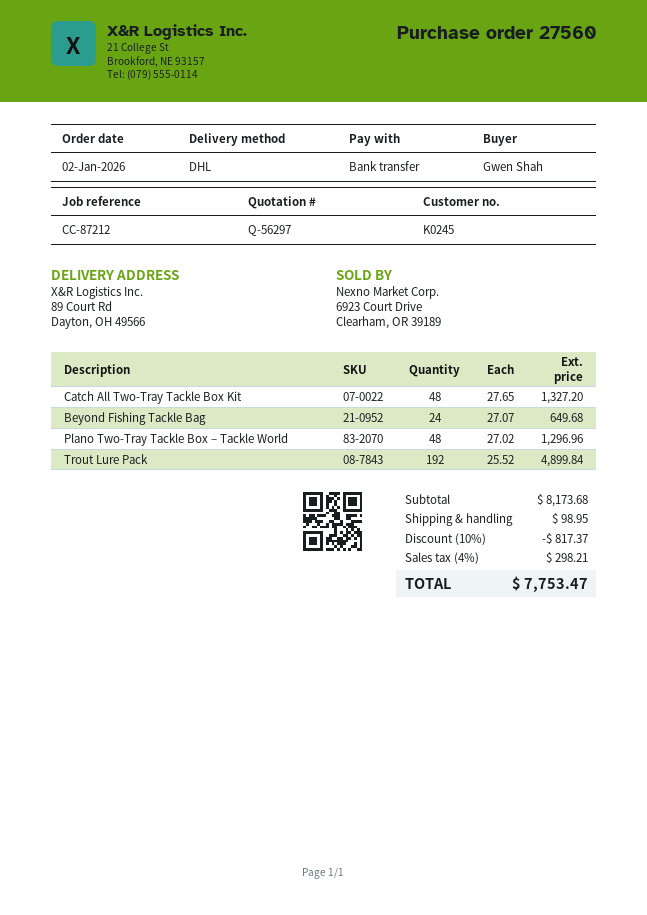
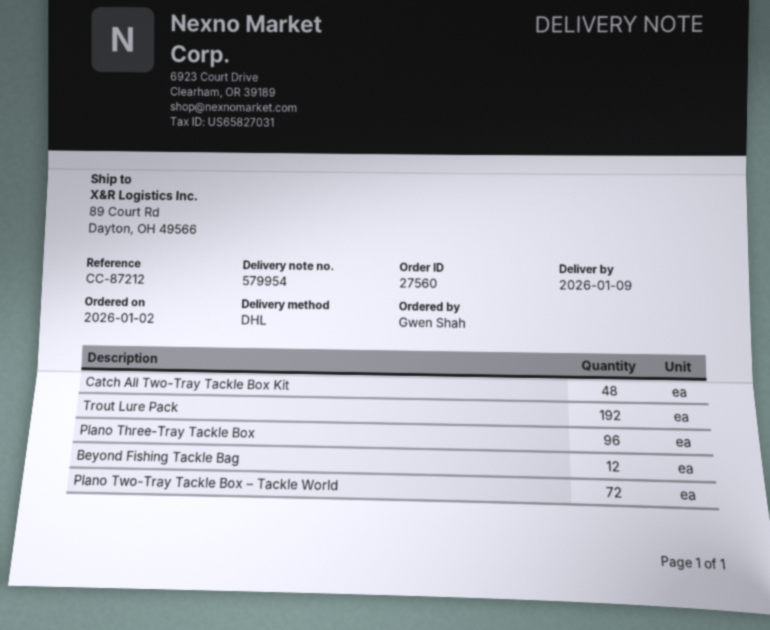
Beyond Fishing Tackle Bag: 24 -> 12
Plano Two-Tray Tackle Box – Tackle World: 48 -> 72
Plano Three-Tray Tackle Box: none -> 96

